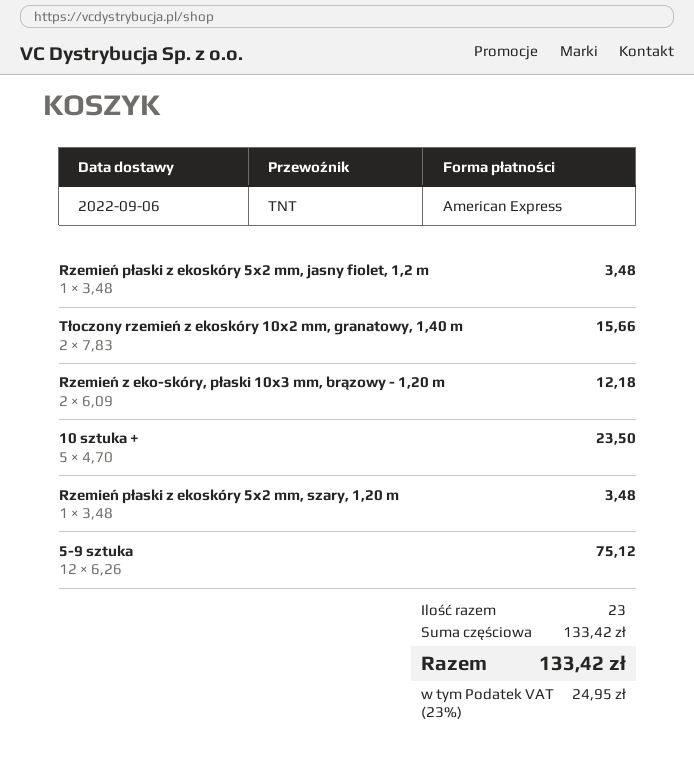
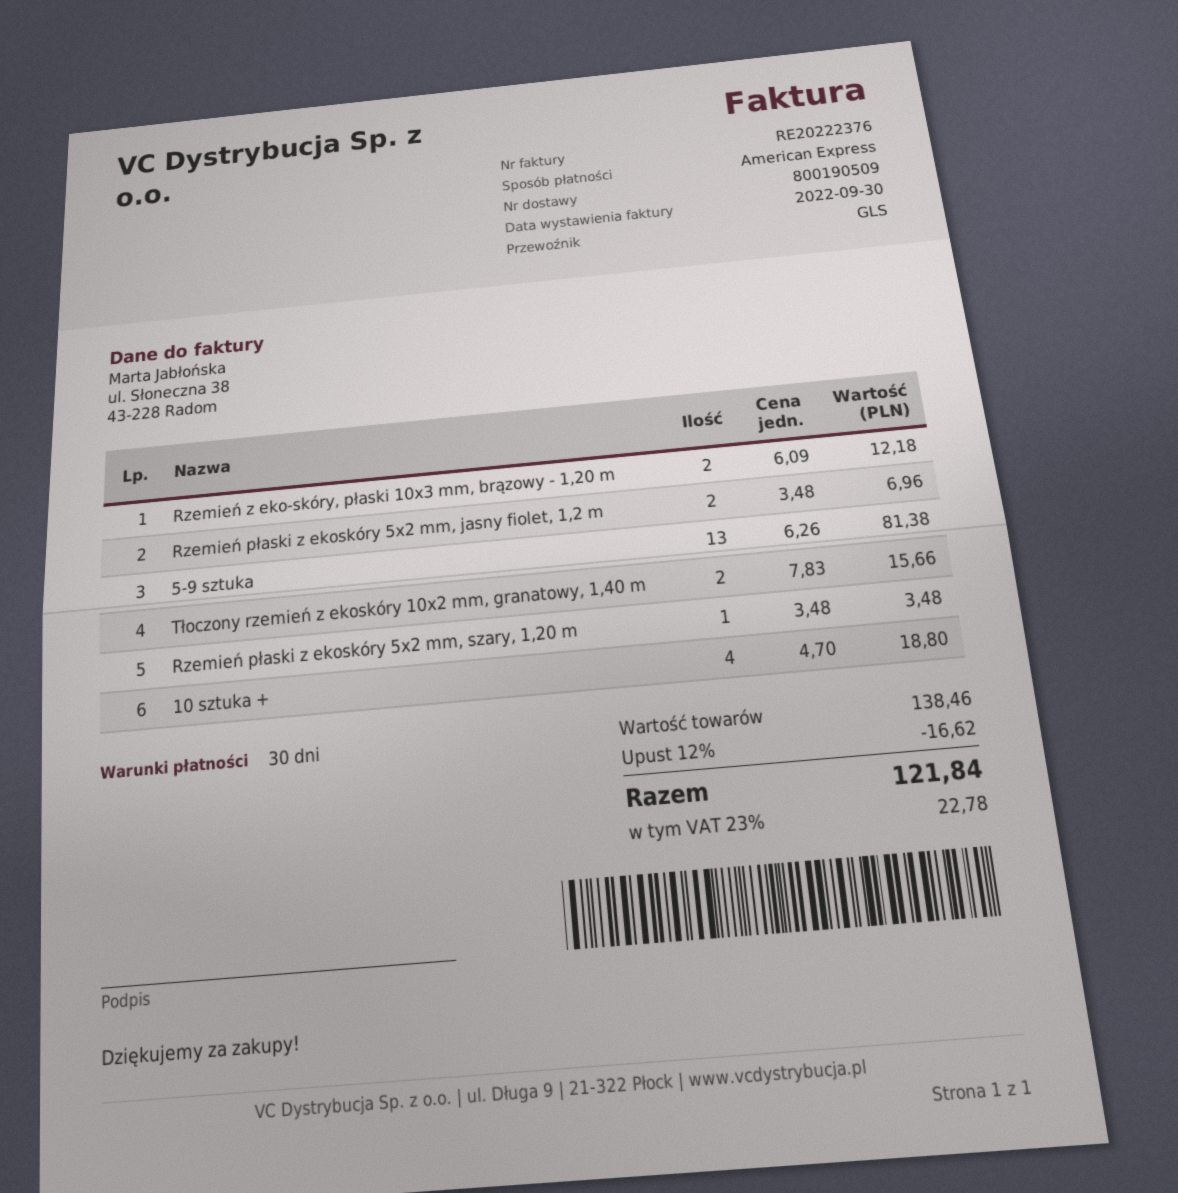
shipping method: TNT -> GLS
Rzemień płaski z ekoskóry 5x2 mm, jasny fiolet, 1,2 m: 1 x 3.48 = 3.48 -> 2 x 3.48 = 6.96
10 sztuka +: 5 x 4.70 = 23.50 -> 4 x 4.70 = 18.80
5-9 sztuka: 12 x 6.26 = 75.12 -> 13 x 6.26 = 81.38
subtotal: 133.42 -> 138.46
discount: none -> 12% = 16.62
tax: 23% = 24.95 -> 23% = 22.78
total: 133.42 -> 121.84

